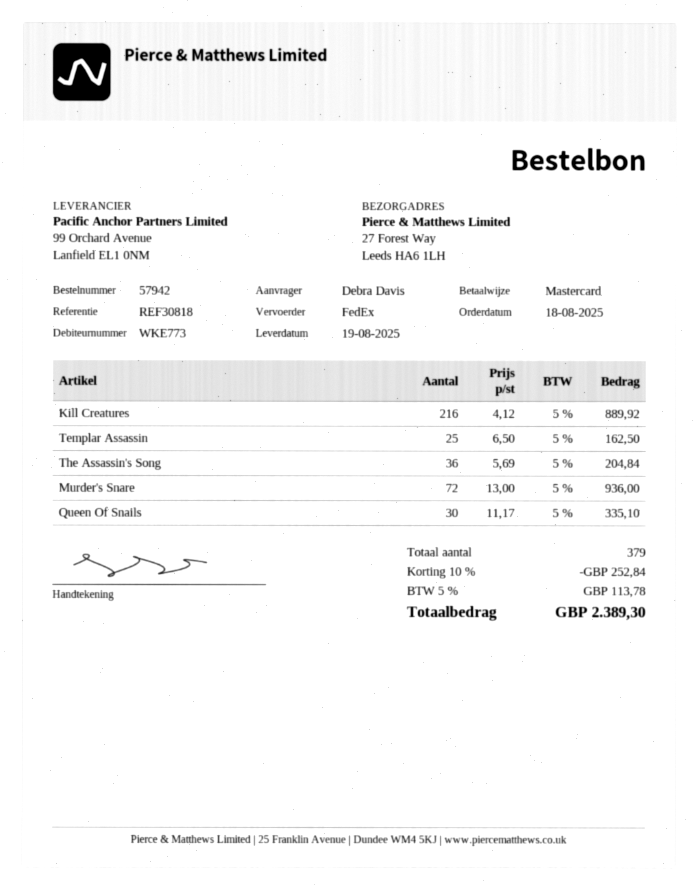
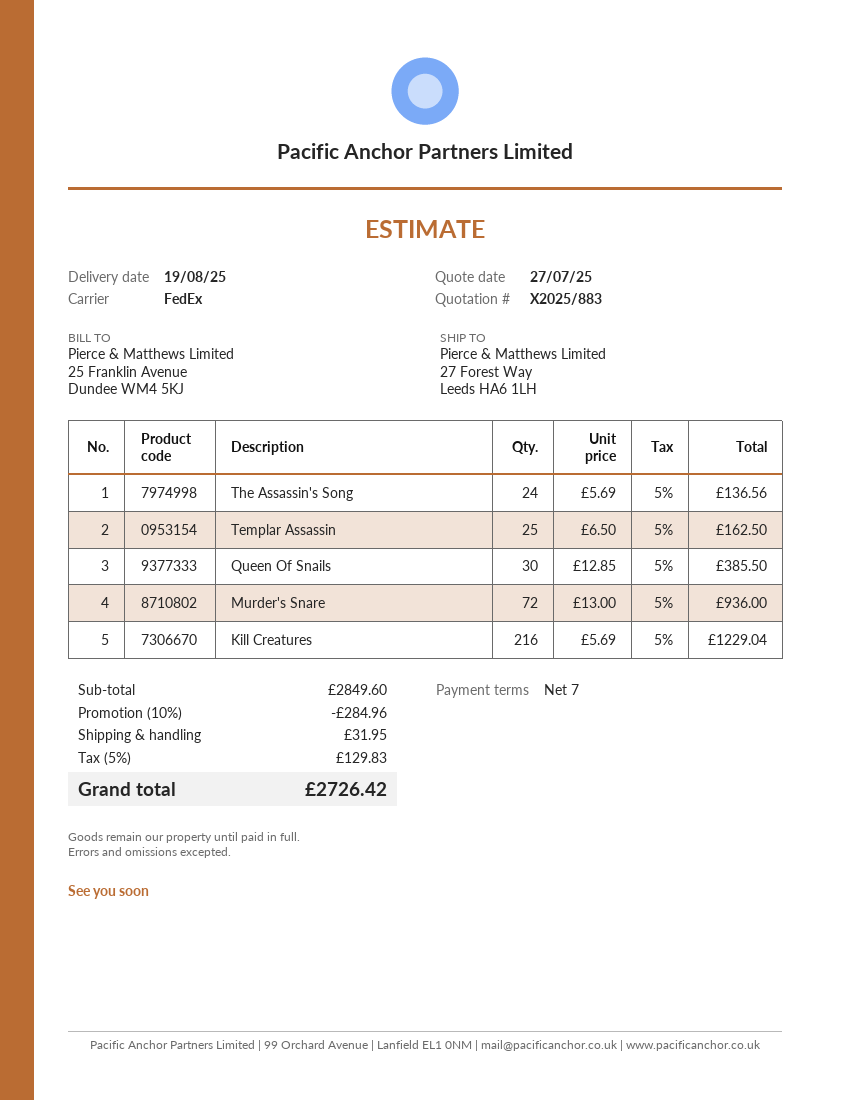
Kill Creatures: 216 x 4.12 = 889.92 -> 216 x 5.69 = 1229.04
The Assassin's Song: 36 x 5.69 = 204.84 -> 24 x 5.69 = 136.56
Queen Of Snails: 30 x 11.17 = 335.10 -> 30 x 12.85 = 385.50
discount: 10% = 252.84 -> 10% = 284.96
shipping: none -> 31.95
tax: 5% = 113.78 -> 5% = 129.83
total: 2389.30 -> 2726.42

